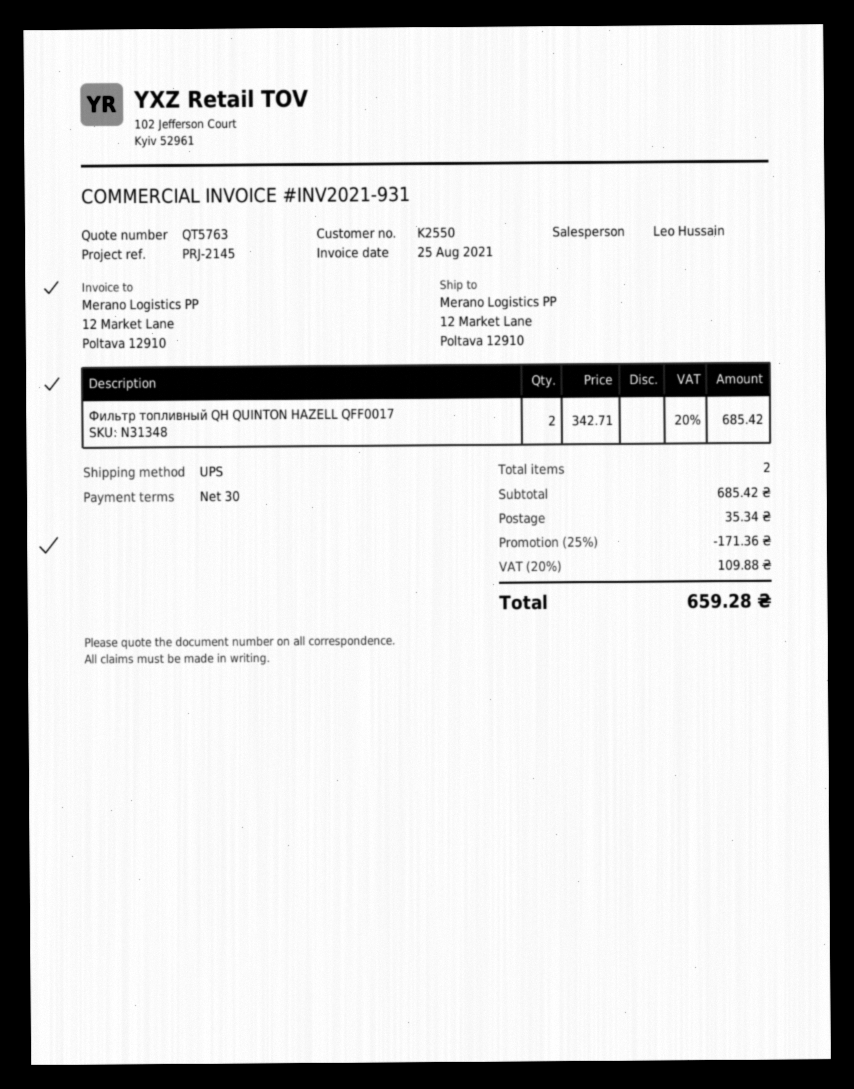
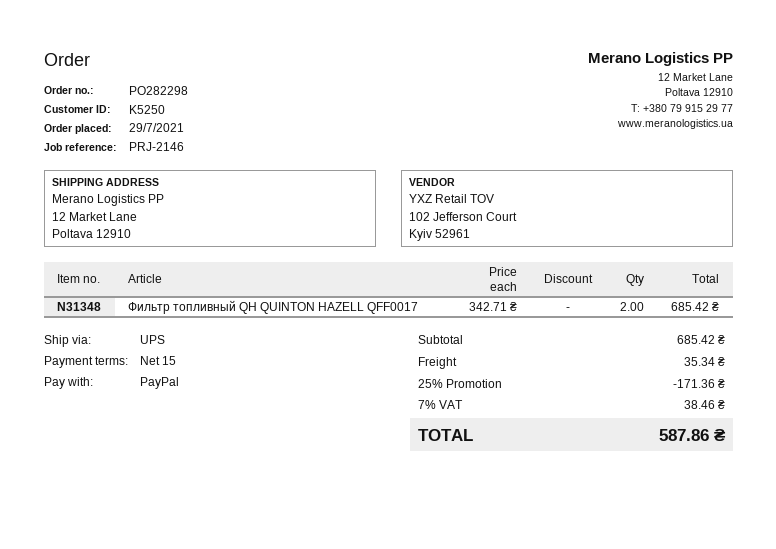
payment terms: 30 days -> 15 days
customer number: K2550 -> K5250
reference: PRJ-2145 -> PRJ-2146
tax: 20% = 109.88 -> 7% = 38.46
total: 659.28 -> 587.86

